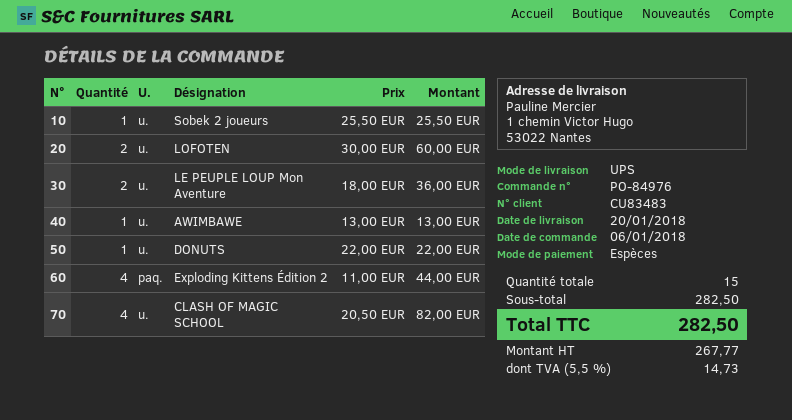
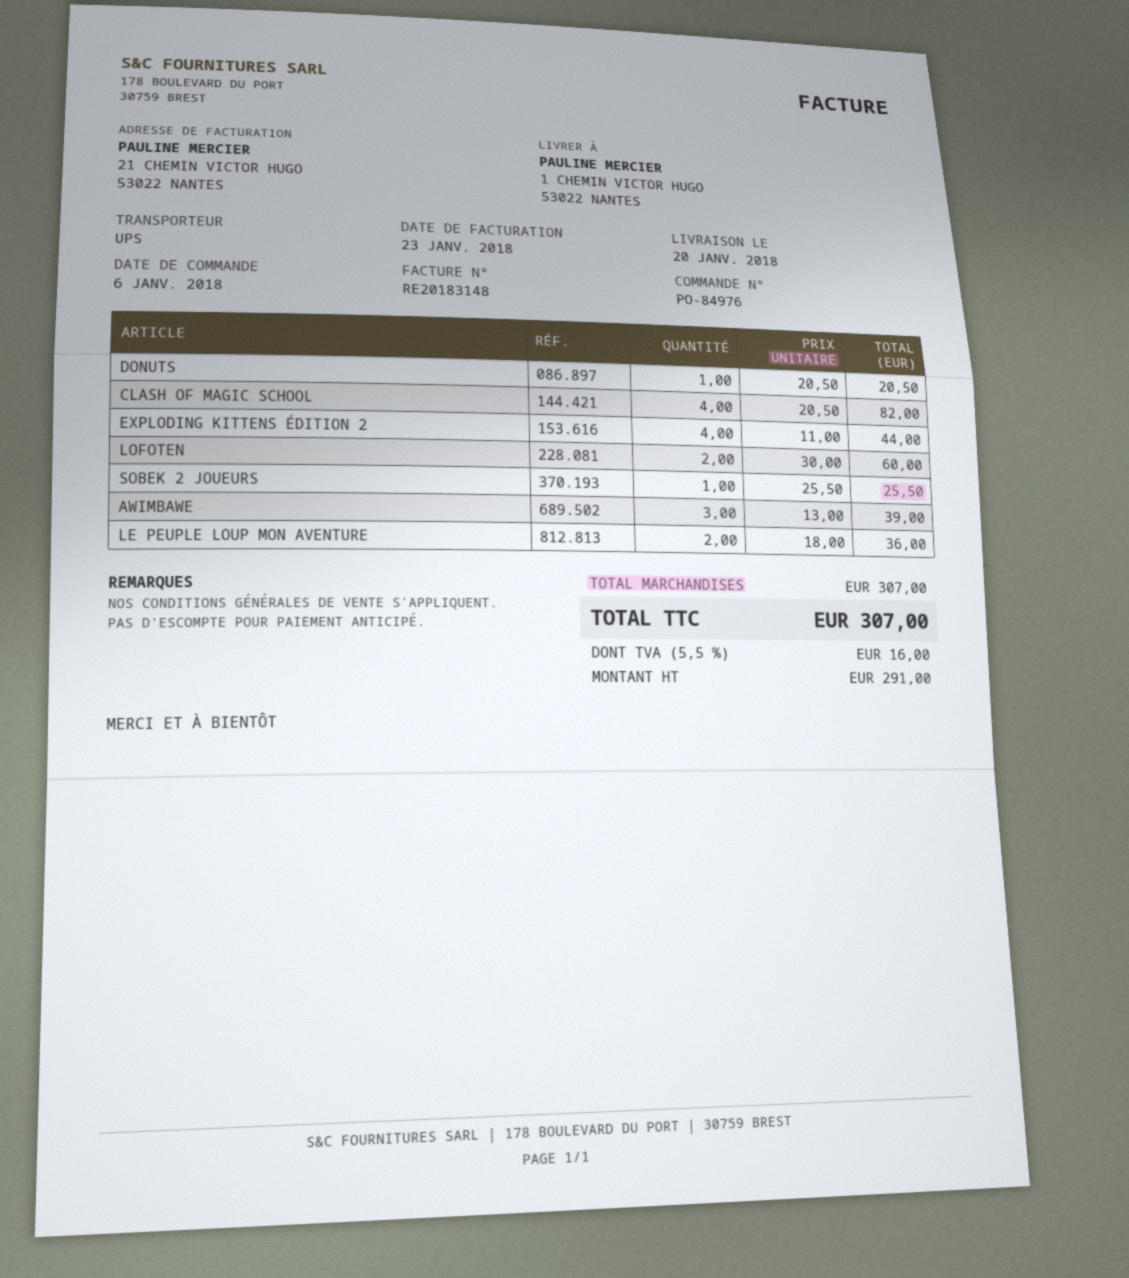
AWIMBAWE: 1 x 13.00 = 13.00 -> 3 x 13.00 = 39.00
DONUTS: 1 x 22.00 = 22.00 -> 1 x 20.50 = 20.50
subtotal: 282.50 -> 307.00
net: 267.77 -> 291.00
tax: 5.5% = 14.73 -> 5.5% = 16.00
total: 282.50 -> 307.00

